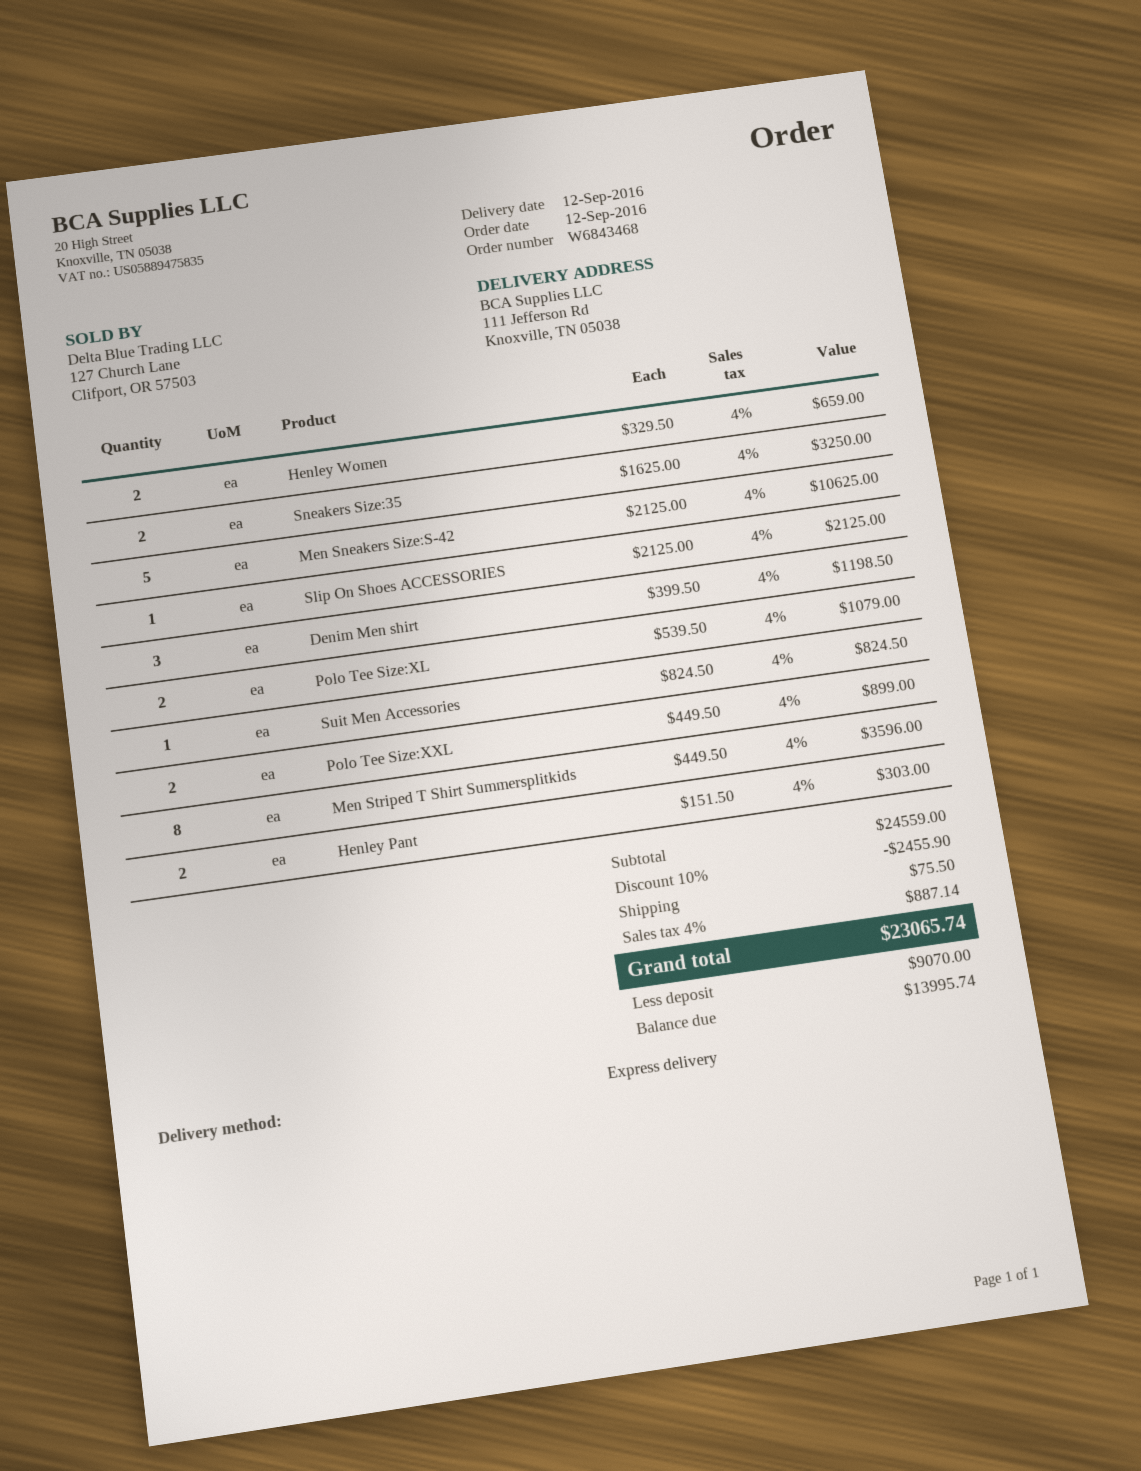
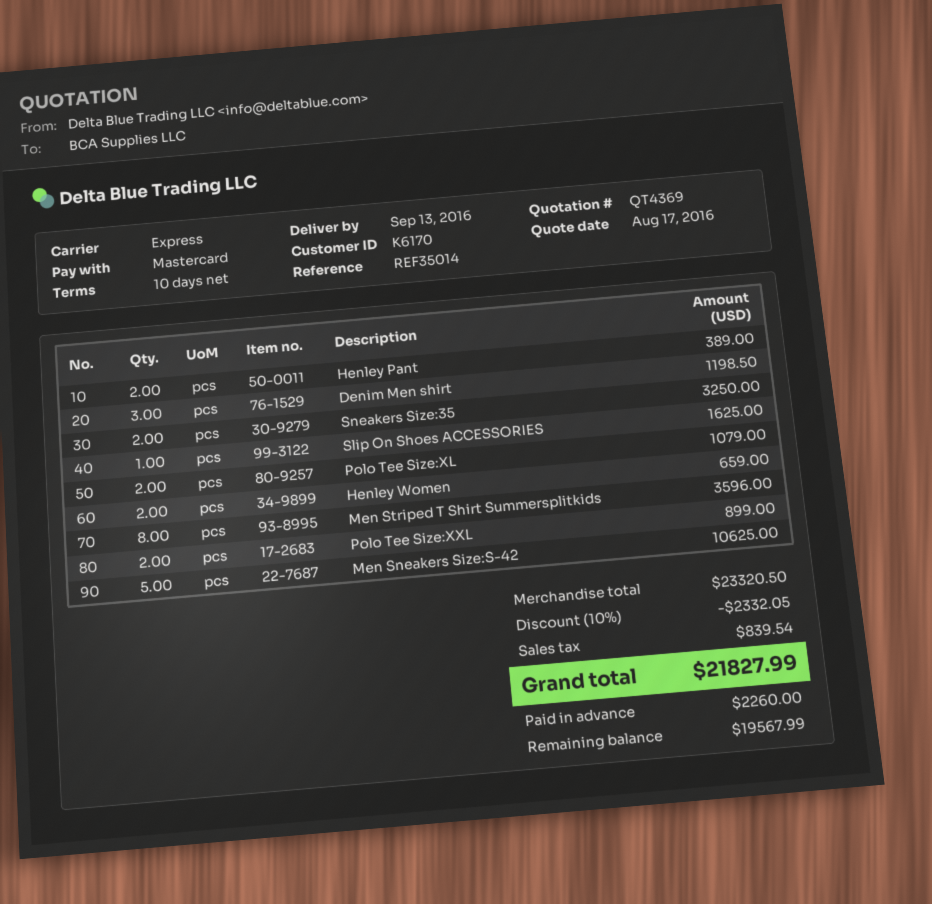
delivery date: 2016-09-12 -> 2016-09-13
Slip On Shoes ACCESSORIES: 1 for 2125.00 -> 1 for 1625.00
Suit Men Accessories: 1 for 824.50 -> none
Henley Pant: 2 for 303.00 -> 2 for 389.00
subtotal: 24559.00 -> 23320.50
discount: 10% = 2455.90 -> 10% = 2332.05
shipping: 75.50 -> none
tax: 887.14 -> 839.54
total: 23065.74 -> 21827.99
deposit: 9070.00 -> 2260.00
balance: 13995.74 -> 19567.99

